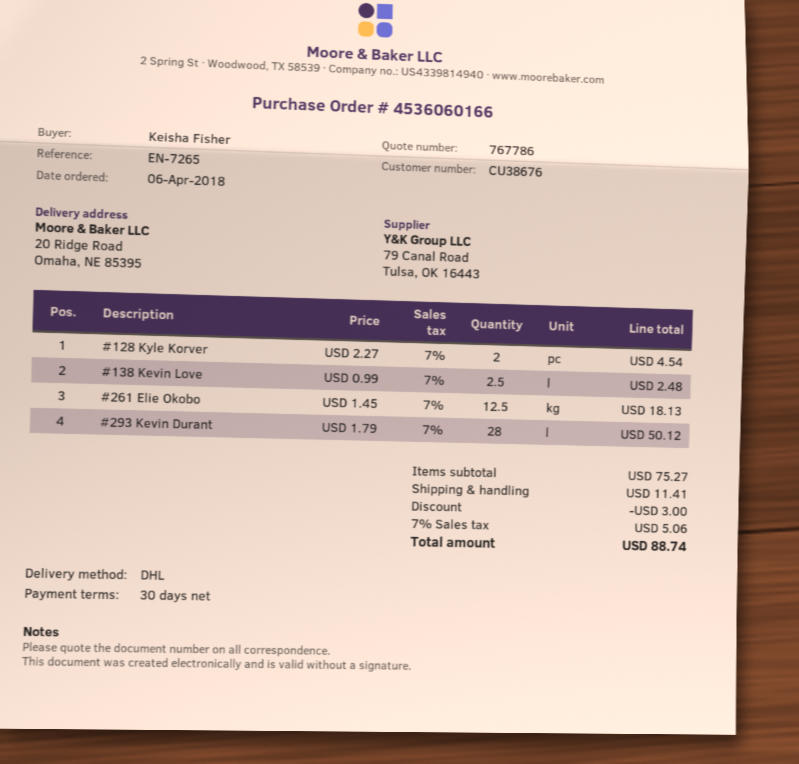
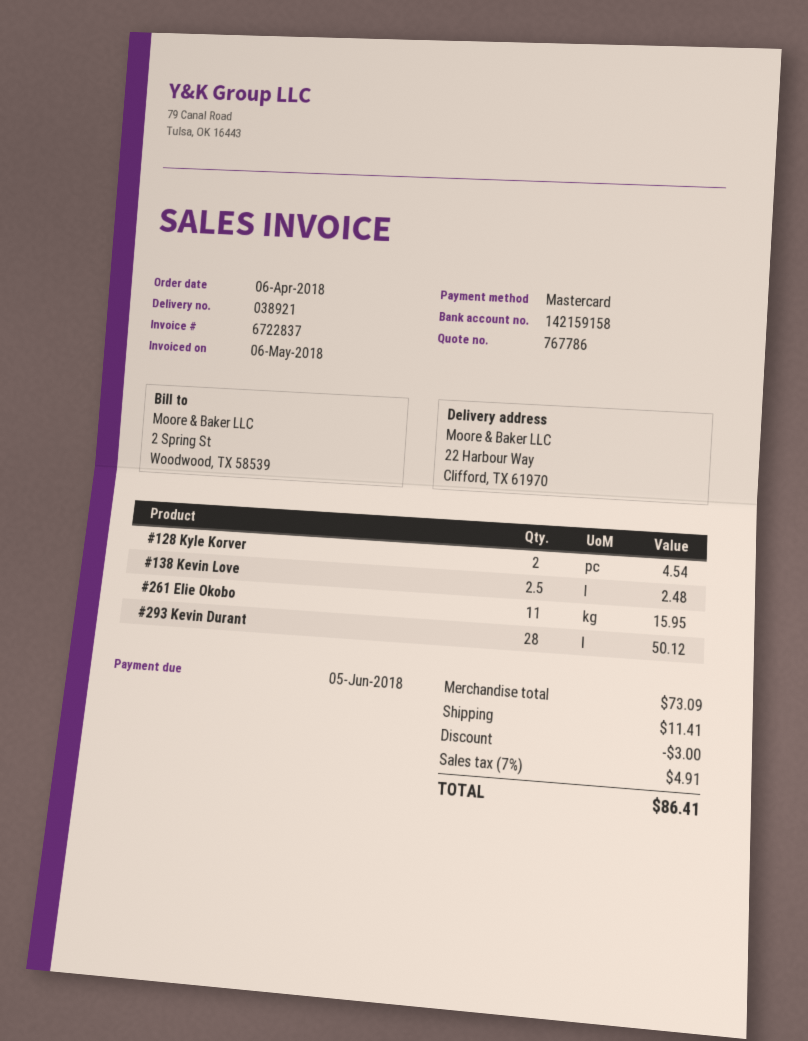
ship to: 20 Ridge Road, Omaha, NE 85395 -> 22 Harbour Way, Clifford, TX 61970
#261 Elie Okobo: 12.5 for 18.13 -> 11 for 15.95
subtotal: 75.27 -> 73.09
tax: 7% = 5.06 -> 7% = 4.91
total: 88.74 -> 86.41

